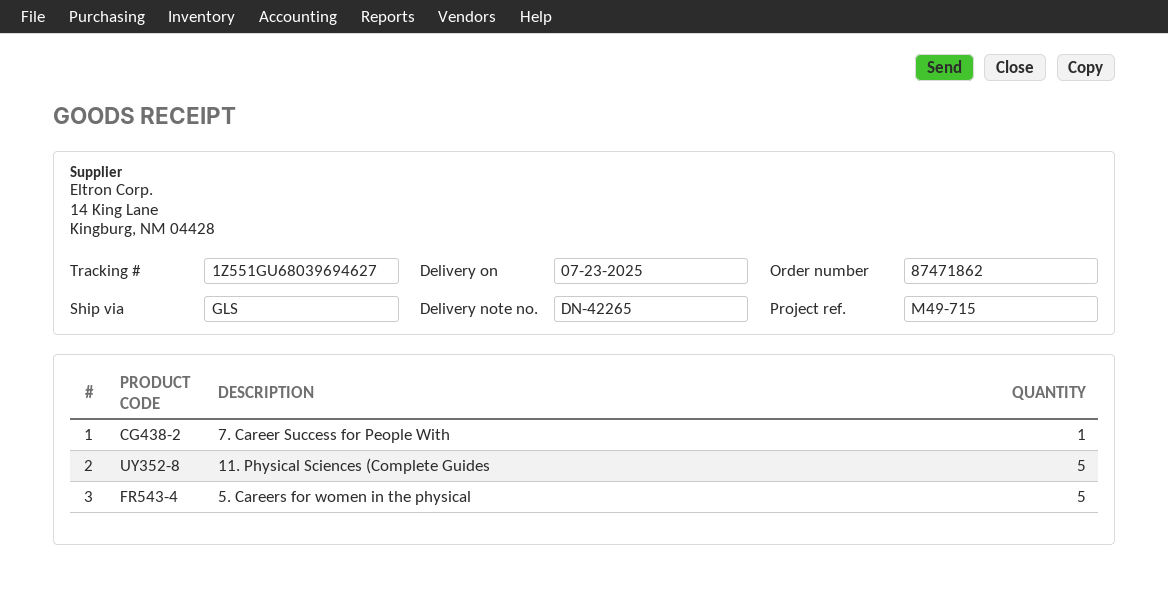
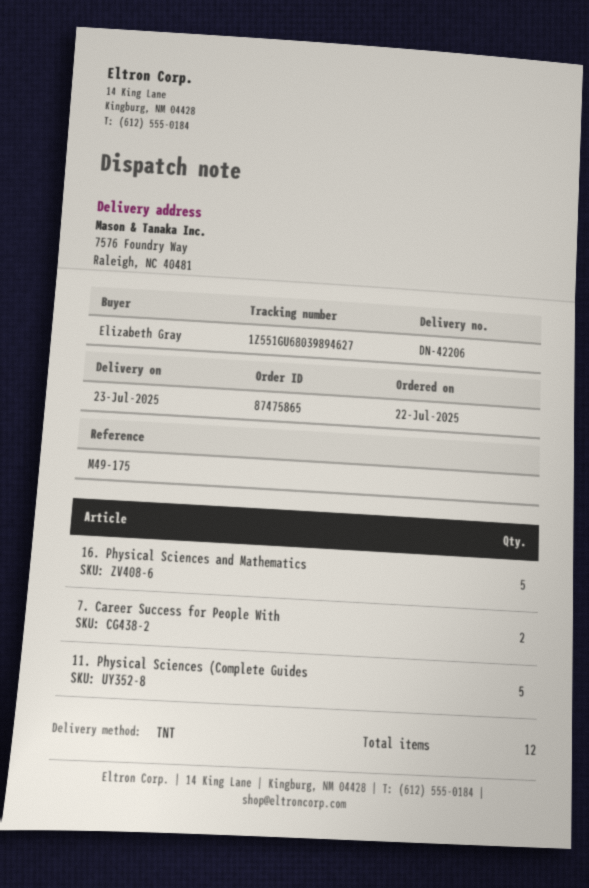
order number: 87471862 -> 87475865
delivery note number: DN-42265 -> DN-42206
reference: M49-715 -> M49-175
shipping method: GLS -> TNT
tracking number: 1Z551GU68039694627 -> 1Z551GU68039894627
7. Career Success for People With: 1 -> 2
5. Careers for women in the physical: 5 -> none
16. Physical Sciences and Mathematics: none -> 5

